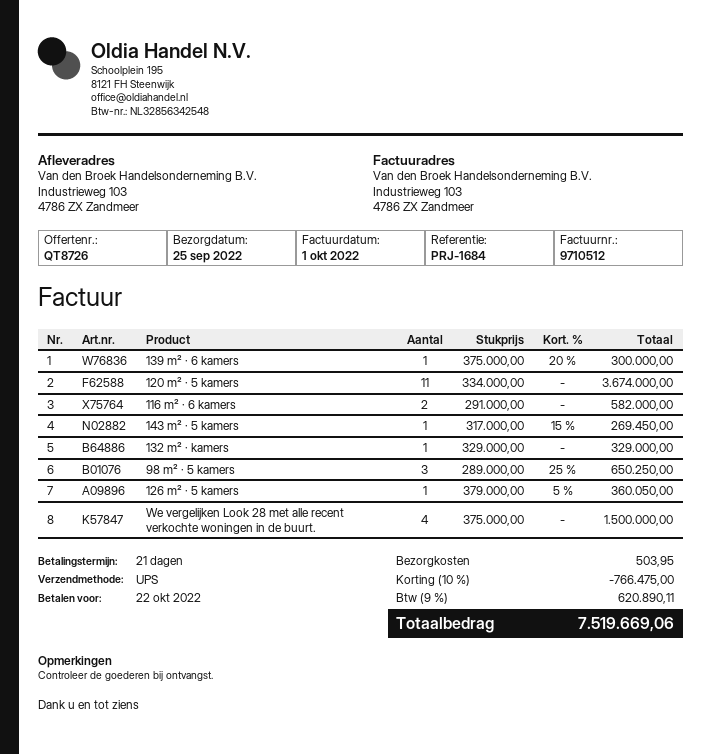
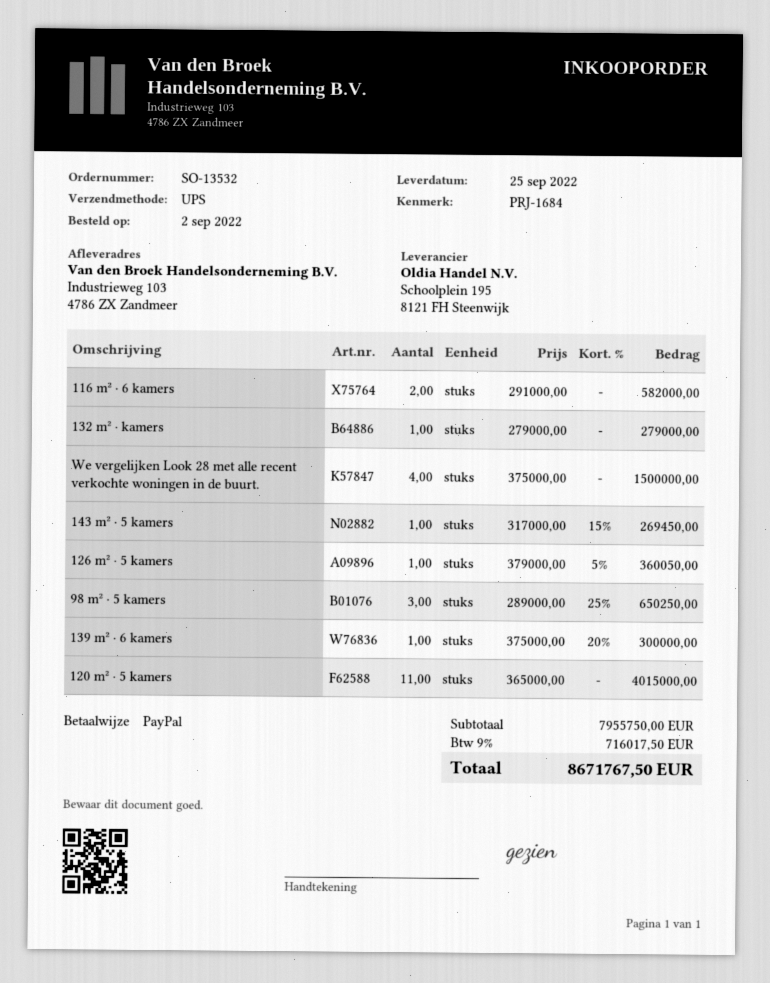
120 m² · 5 kamers: 11 x 334000.00 = 3674000.00 -> 11 x 365000.00 = 4015000.00
132 m² · kamers: 1 x 329000.00 = 329000.00 -> 1 x 279000.00 = 279000.00
discount: 10% = 766475.00 -> none
shipping: 503.95 -> none
tax: 9% = 620890.11 -> 9% = 716017.50
total: 7519669.06 -> 8671767.50

